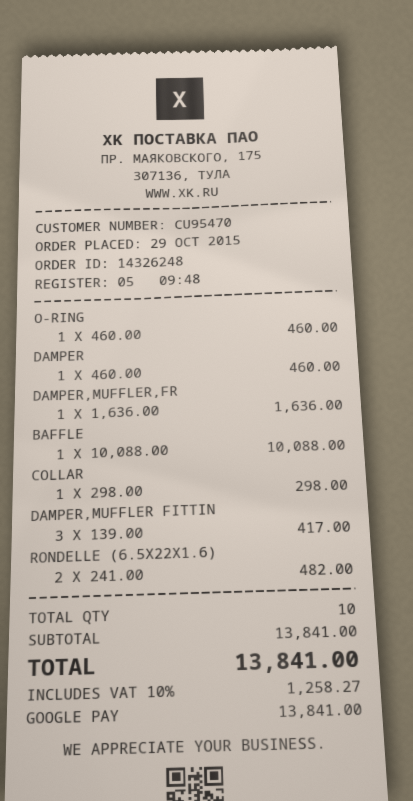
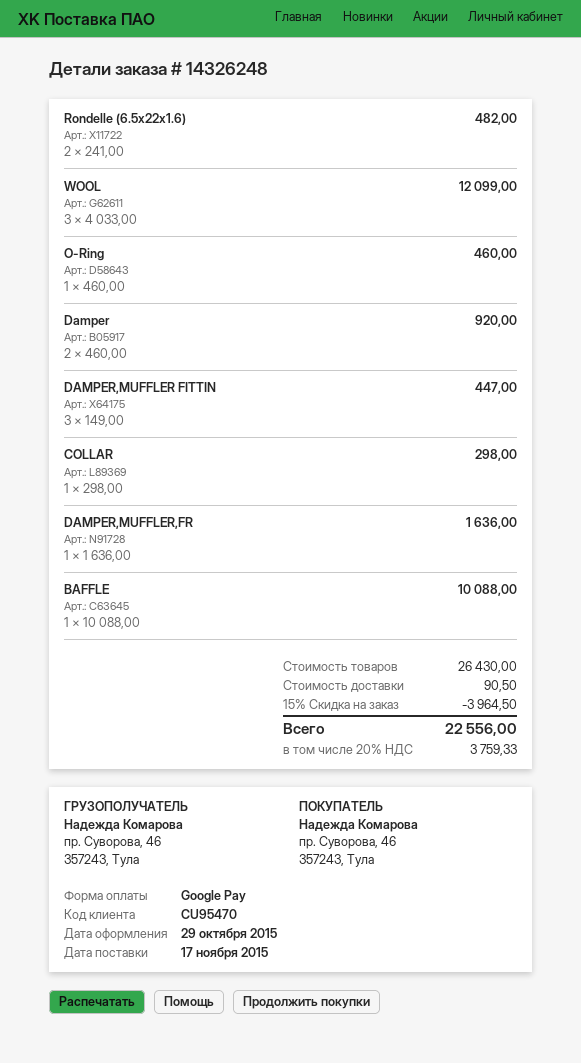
DAMPER: 1 x 460.00 = 460.00 -> 2 x 460.00 = 920.00
DAMPER,MUFFLER FITTIN: 3 x 139.00 = 417.00 -> 3 x 149.00 = 447.00
WOOL: none -> 3 x 4033.00 = 12099.00
subtotal: 13841.00 -> 26430.00
discount: none -> 15% = 3964.50
shipping: none -> 90.50
tax: 10% = 1258.27 -> 20% = 3759.33
total: 13841.00 -> 22556.00

